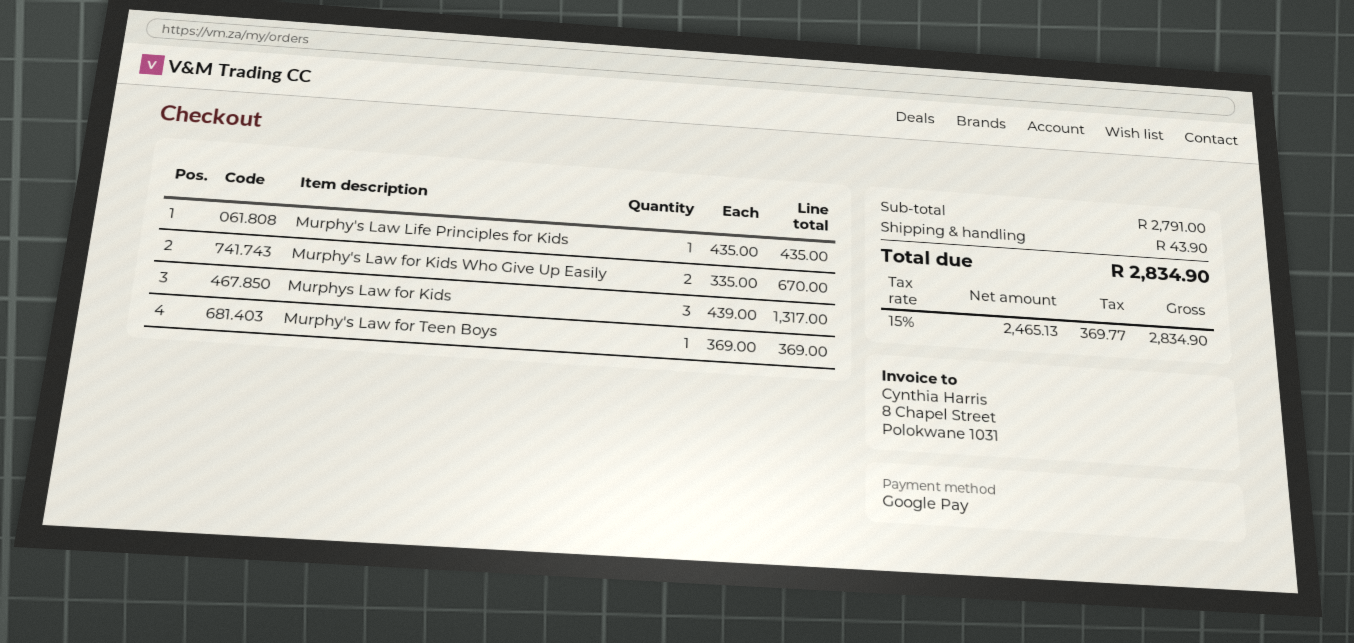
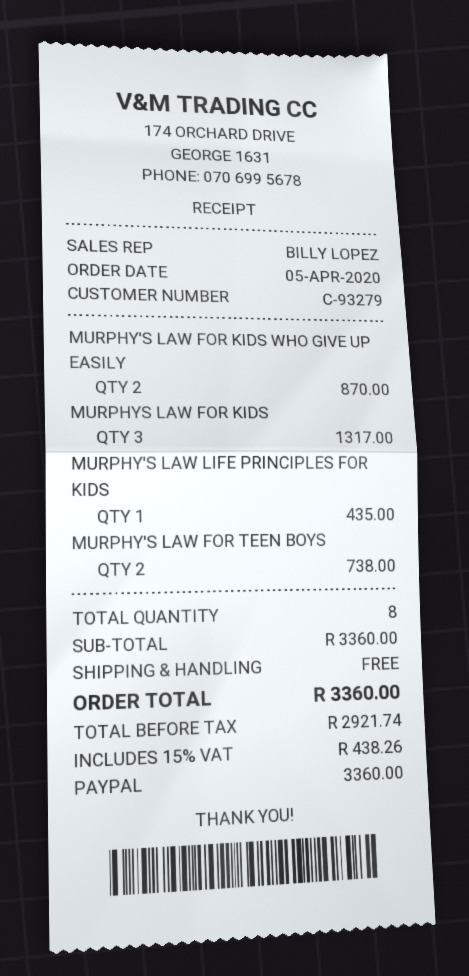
payment method: Google Pay -> PayPal
Murphy's Law for Kids Who Give Up Easily: 2 for 670.00 -> 2 for 870.00
Murphy's Law for Teen Boys: 1 for 369.00 -> 2 for 738.00
subtotal: 2791.00 -> 3360.00
shipping: 43.90 -> 0.00
net: 2465.13 -> 2921.74
tax: 15% = 369.77 -> 15% = 438.26
total: 2834.90 -> 3360.00

